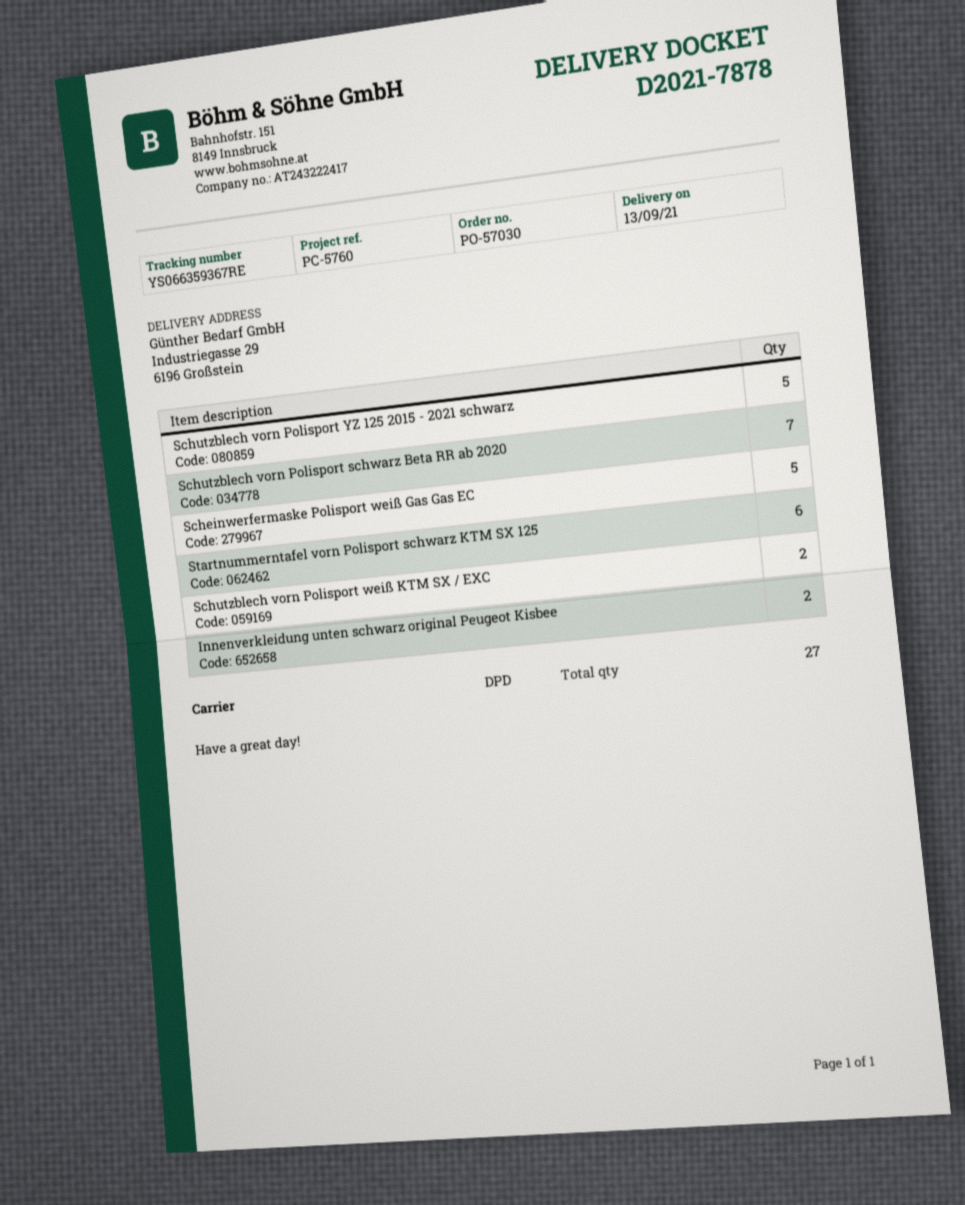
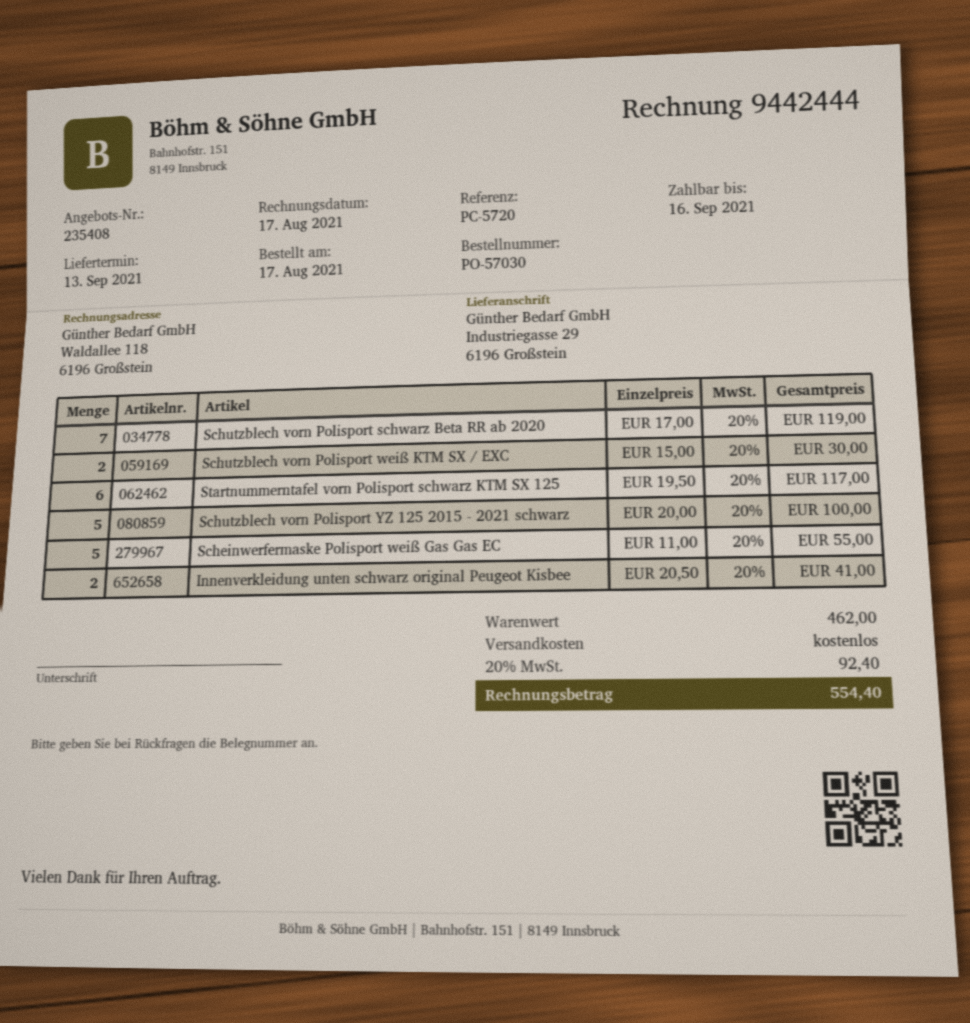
reference: PC-5760 -> PC-5720

